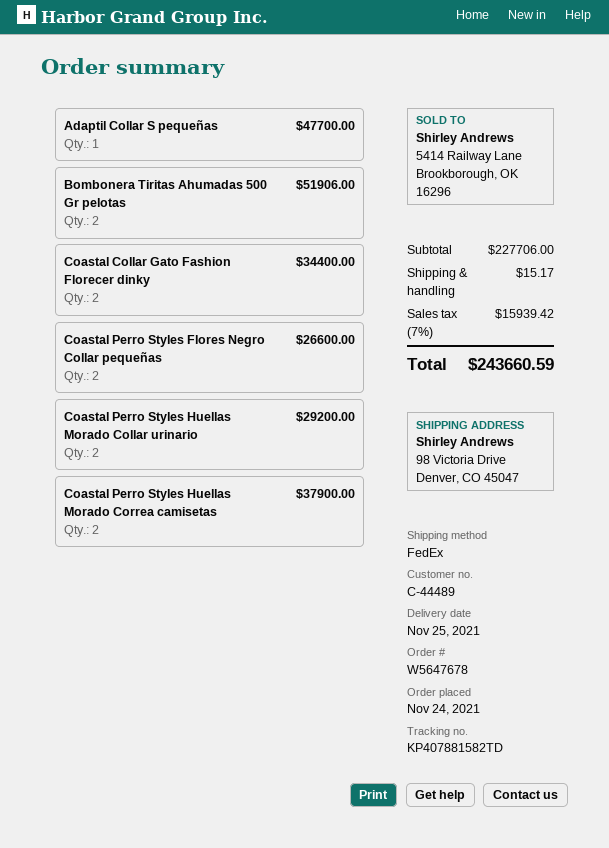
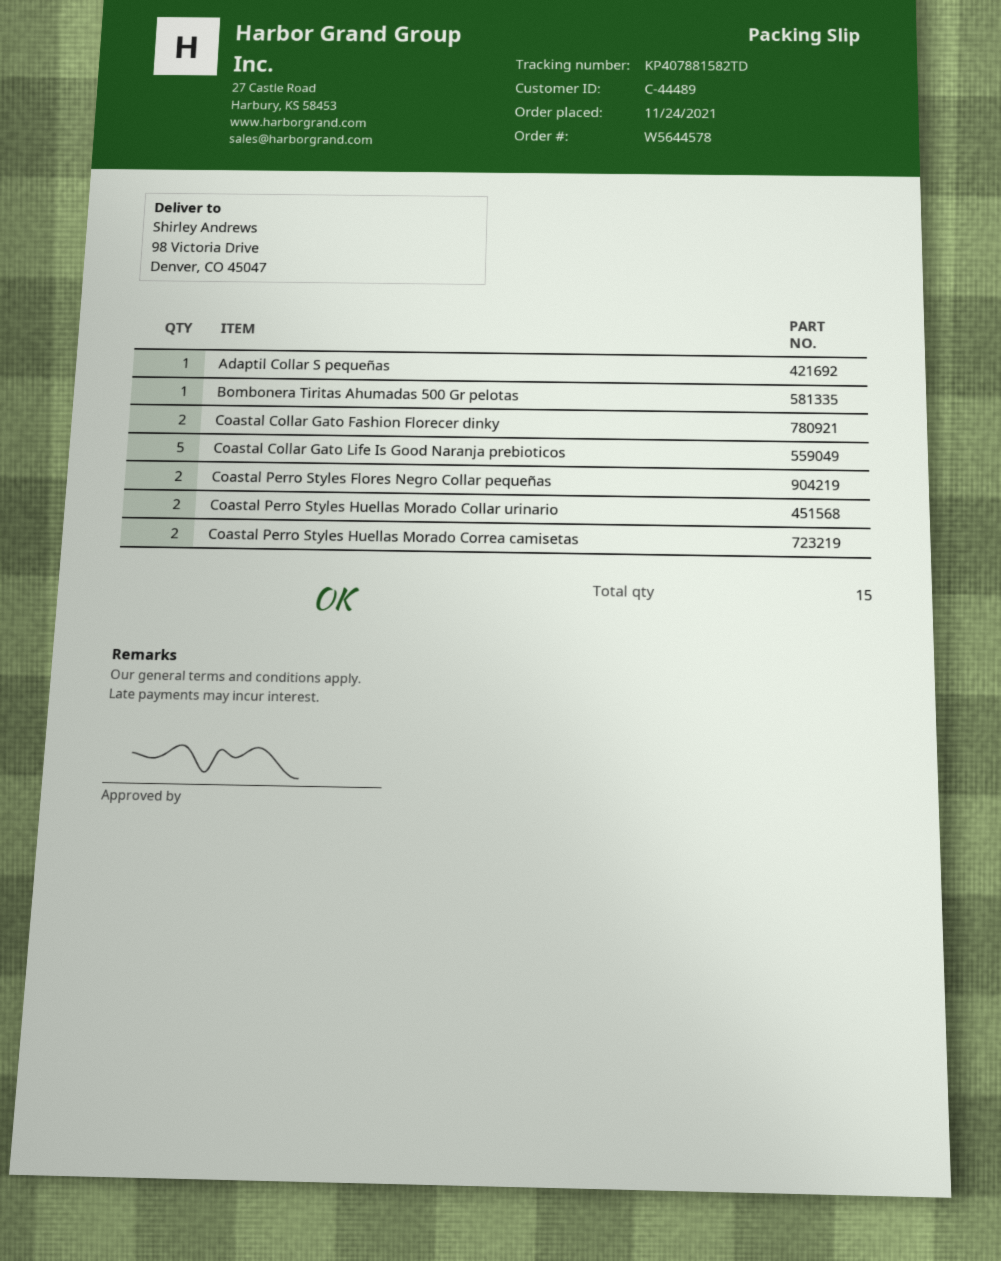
order number: W5647678 -> W5644578
Bombonera Tiritas Ahumadas 500 Gr pelotas: 2 -> 1
Coastal Collar Gato Life Is Good Naranja prebioticos: none -> 5

